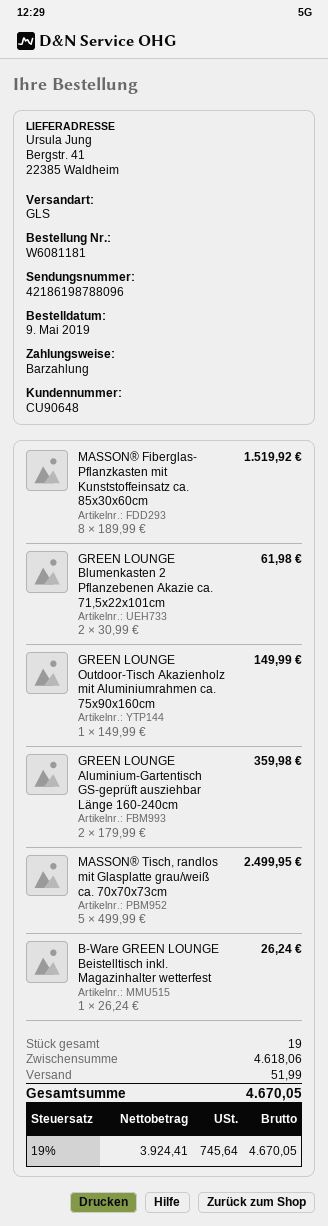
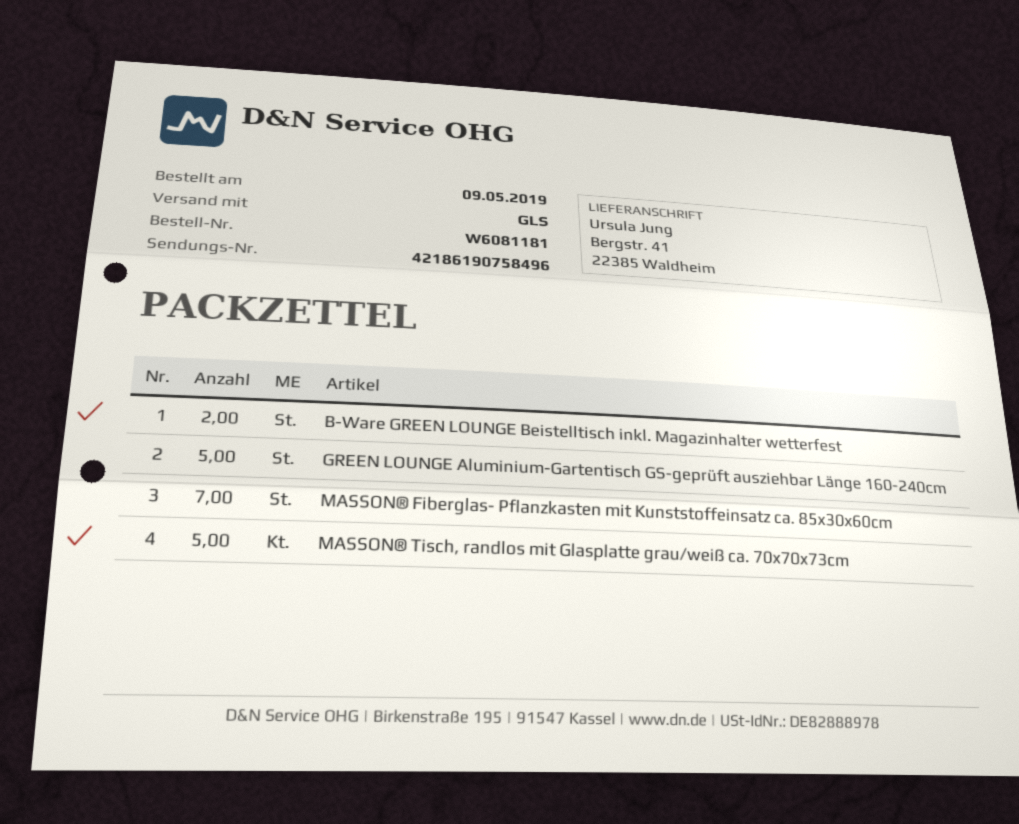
tracking number: 42186198788096 -> 42186190758496
MASSON® Fiberglas- Pflanzkasten mit Kunststoffeinsatz ca. 85x30x60cm: 8 -> 7
GREEN LOUNGE Blumenkasten 2 Pflanzebenen Akazie ca. 71,5x22x101cm: 2 -> none
GREEN LOUNGE Outdoor-Tisch Akazienholz mit Aluminiumrahmen ca. 75x90x160cm: 1 -> none
GREEN LOUNGE Aluminium-Gartentisch GS-geprüft ausziehbar Länge 160-240cm: 2 -> 5
B-Ware GREEN LOUNGE Beistelltisch inkl. Magazinhalter wetterfest: 1 -> 2

